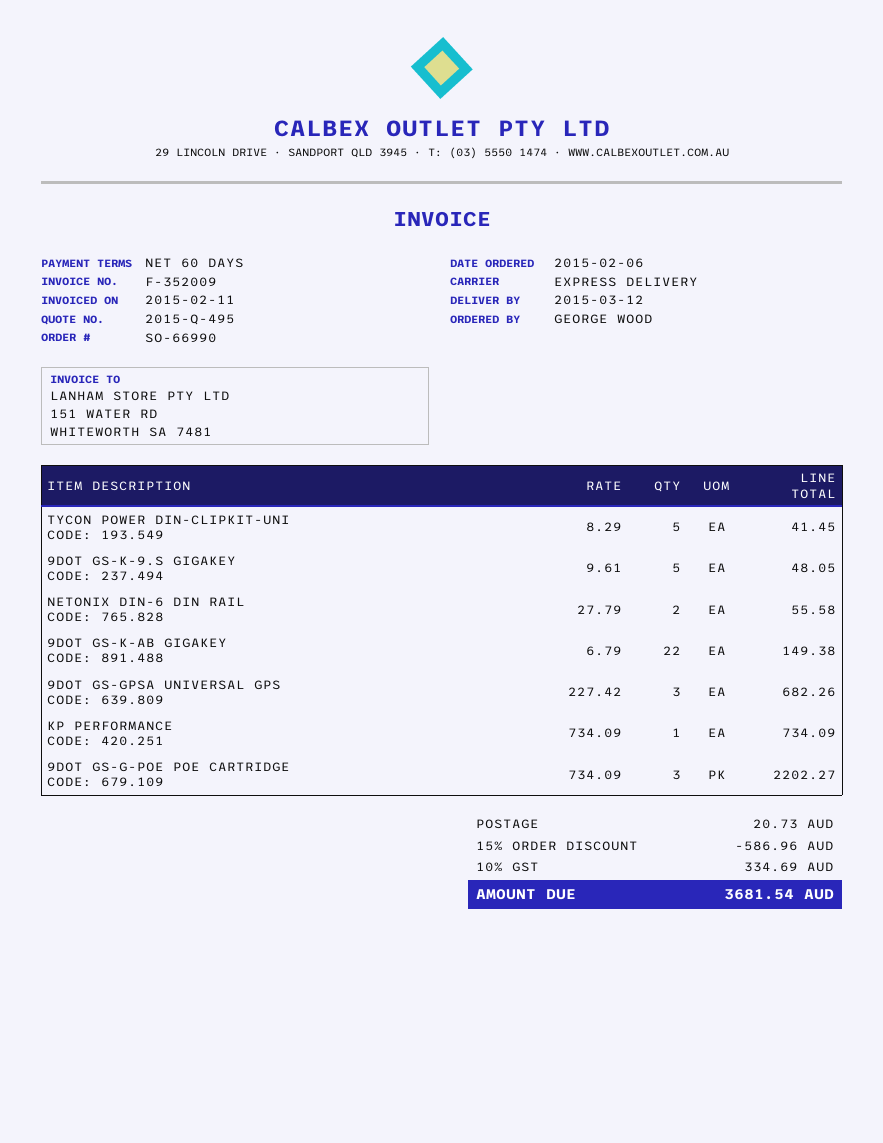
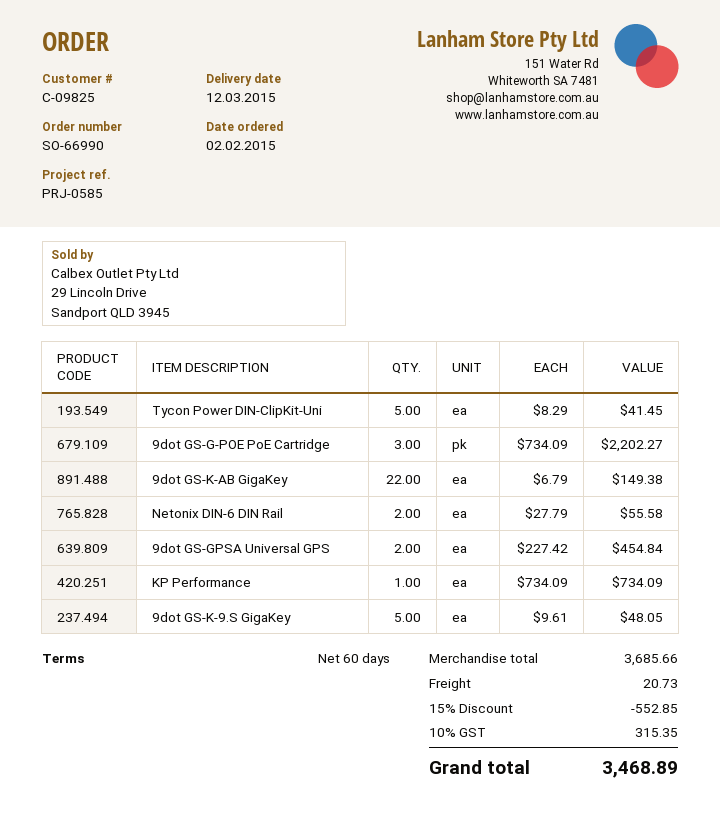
order date: 2015-02-06 -> 2015-02-02
9DOT GS-GPSA UNIVERSAL GPS: 3 x 227.42 = 682.26 -> 2 x 227.42 = 454.84
discount: 15% = 586.96 -> 15% = 552.85
tax: 10% = 334.69 -> 10% = 315.35
total: 3681.54 -> 3468.89

